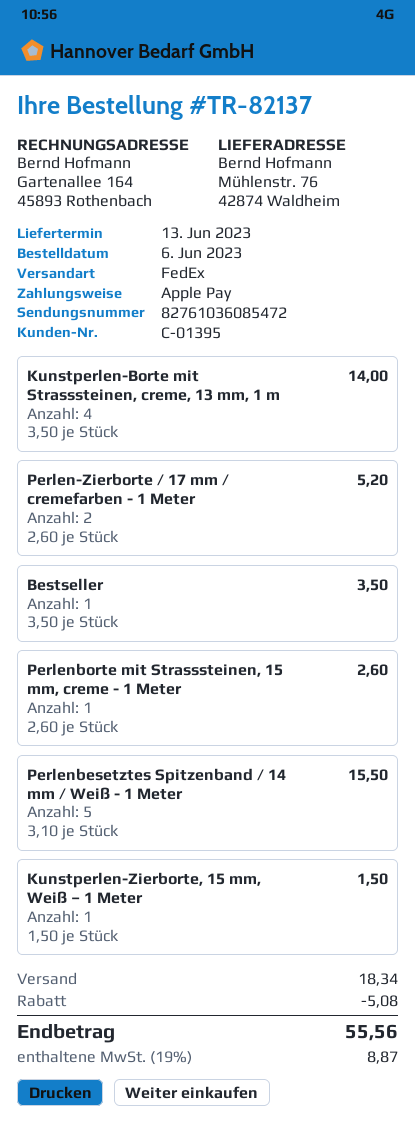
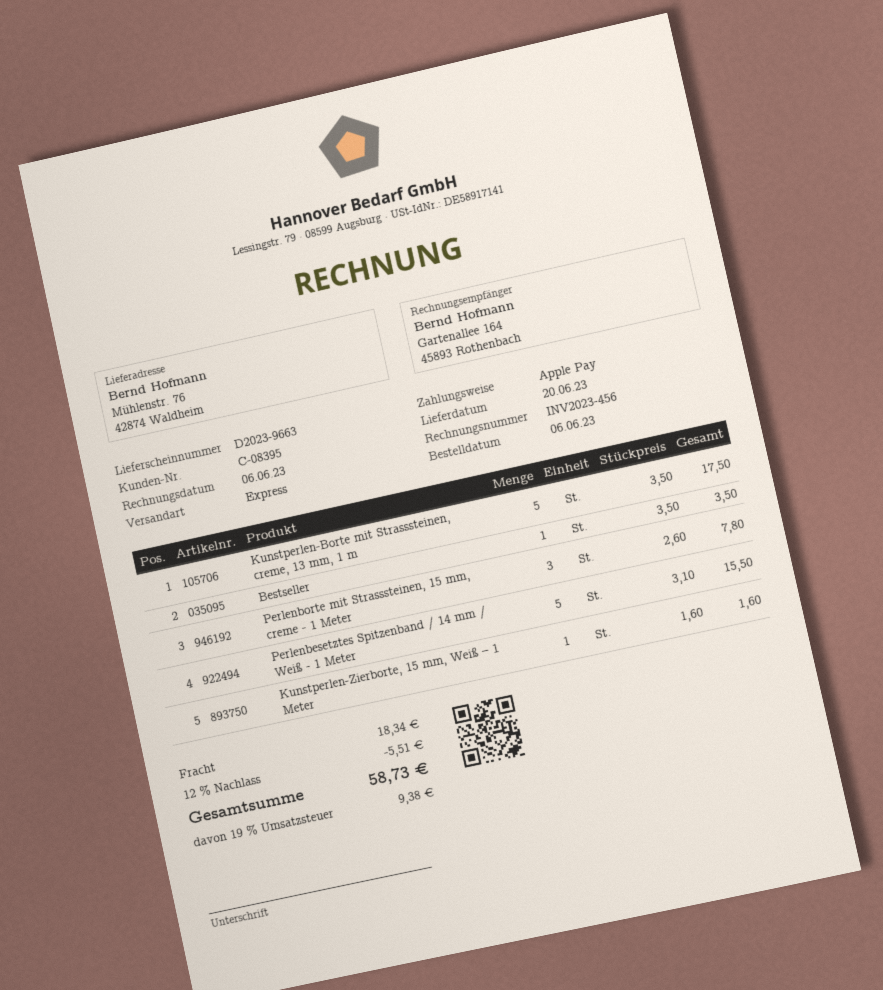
delivery date: 2023-06-13 -> 2023-06-20
customer number: C-01395 -> C-08395
shipping method: FedEx -> express
Kunstperlen-Borte mit Strasssteinen, creme, 13 mm, 1 m: 4 x 3.50 = 14.00 -> 5 x 3.50 = 17.50
Perlen-Zierborte / 17 mm / cremefarben - 1 Meter: 2 x 2.60 = 5.20 -> none
Perlenborte mit Strasssteinen, 15 mm, creme - 1 Meter: 1 x 2.60 = 2.60 -> 3 x 2.60 = 7.80
Kunstperlen-Zierborte, 15 mm, Weiß – 1 Meter: 1 x 1.50 = 1.50 -> 1 x 1.60 = 1.60
discount: 5.08 -> 5.51
tax: 19% = 8.87 -> 19% = 9.38
total: 55.56 -> 58.73

